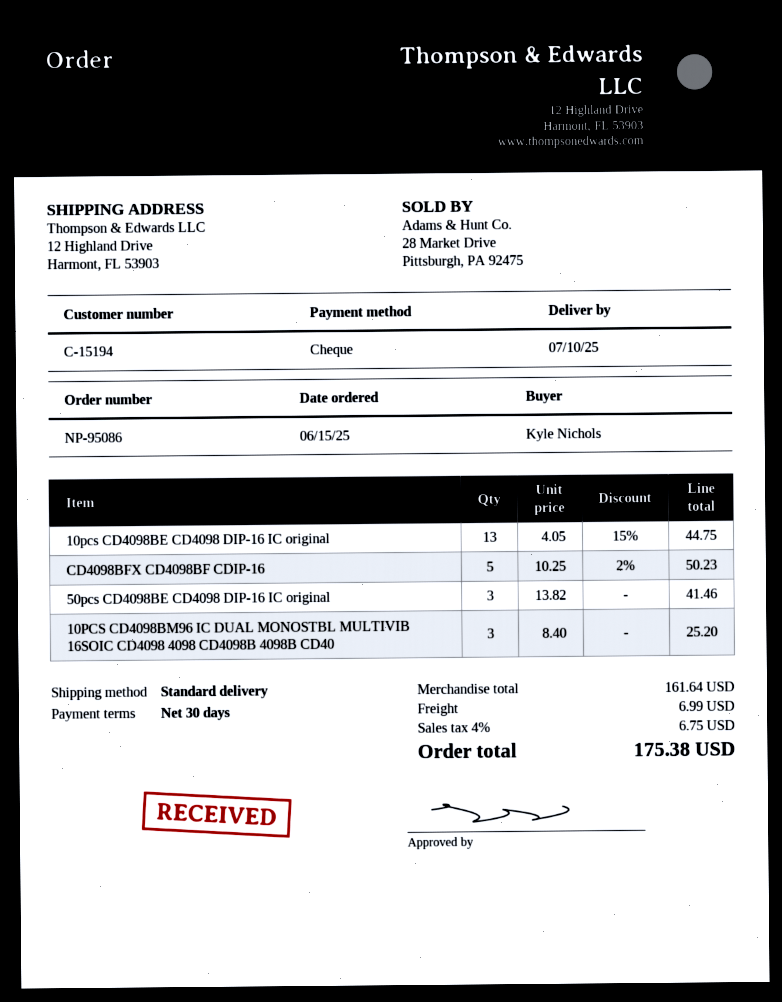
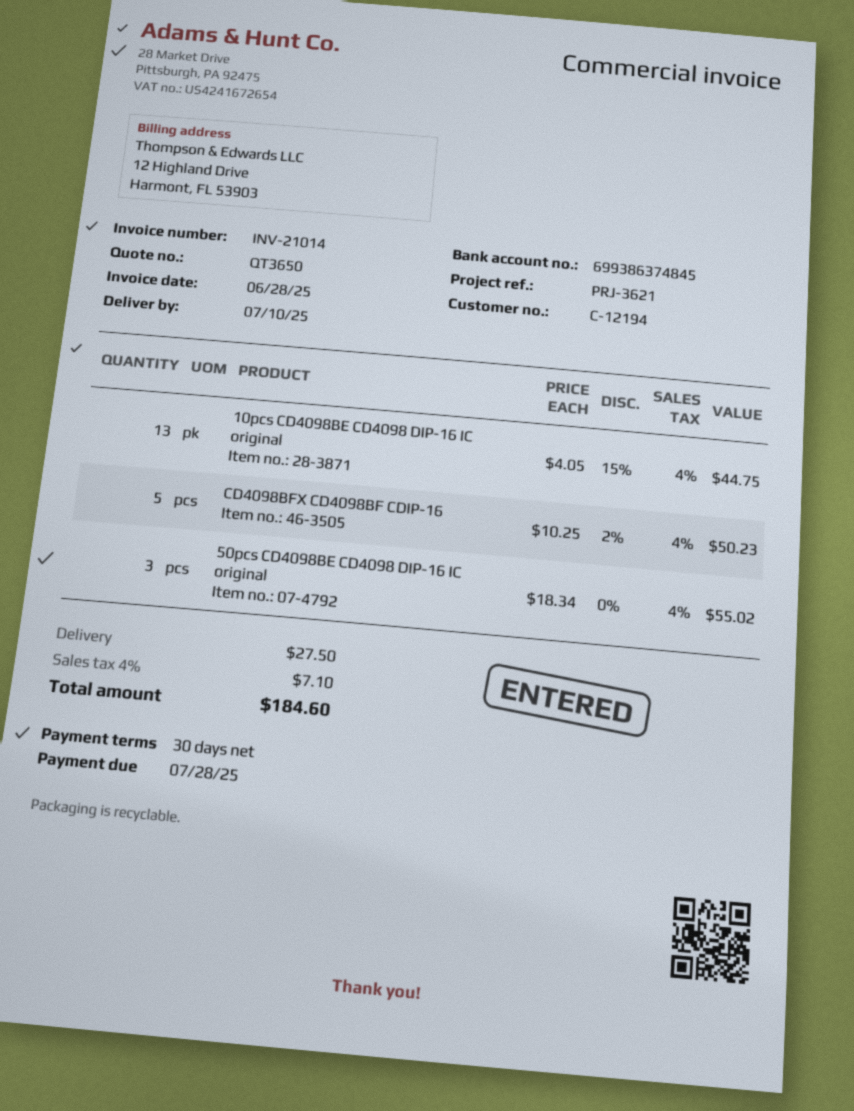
customer number: C-15194 -> C-12194
50pcs CD4098BE CD4098 DIP-16 IC original: 3 x 13.82 = 41.46 -> 3 x 18.34 = 55.02
10PCS CD4098BM96 IC DUAL MONOSTBL MULTIVIB 16SOIC CD4098 4098 CD4098B 4098B CD40: 3 x 8.40 = 25.20 -> none
shipping: 6.99 -> 27.50
tax: 4% = 6.75 -> 4% = 7.10
total: 175.38 -> 184.60

